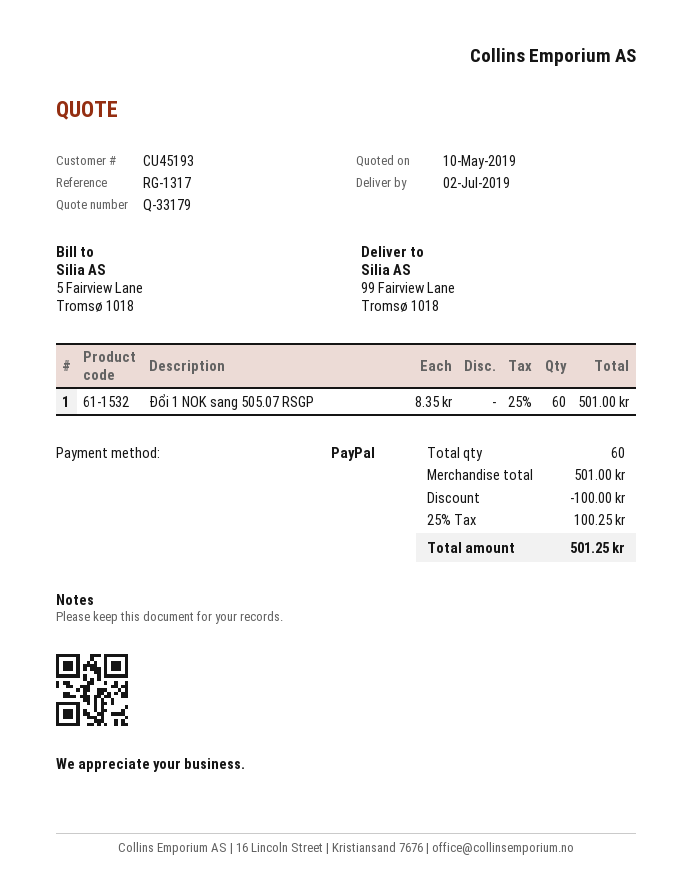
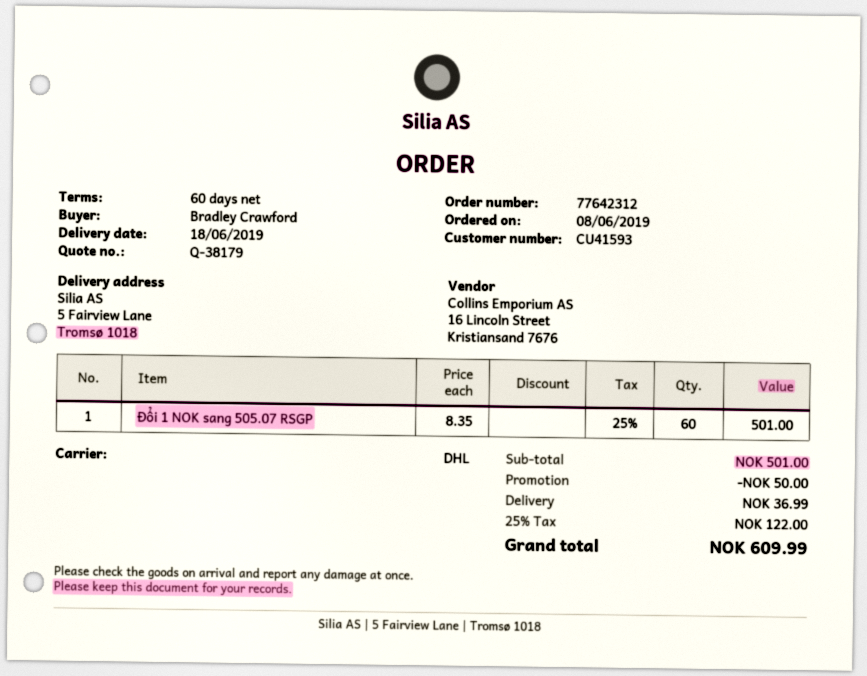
quote number: Q-33179 -> Q-38179
delivery date: 2019-07-02 -> 2019-06-18
customer number: CU45193 -> CU41593
ship to: 99 Fairview Lane, Tromsø 1018 -> 5 Fairview Lane, Tromsø 1018
discount: 100.00 -> 50.00
shipping: none -> 36.99
tax: 25% = 100.25 -> 25% = 122.00
total: 501.25 -> 609.99

